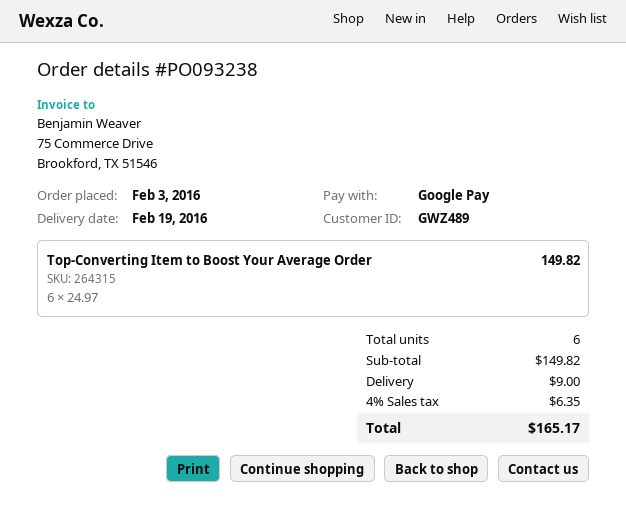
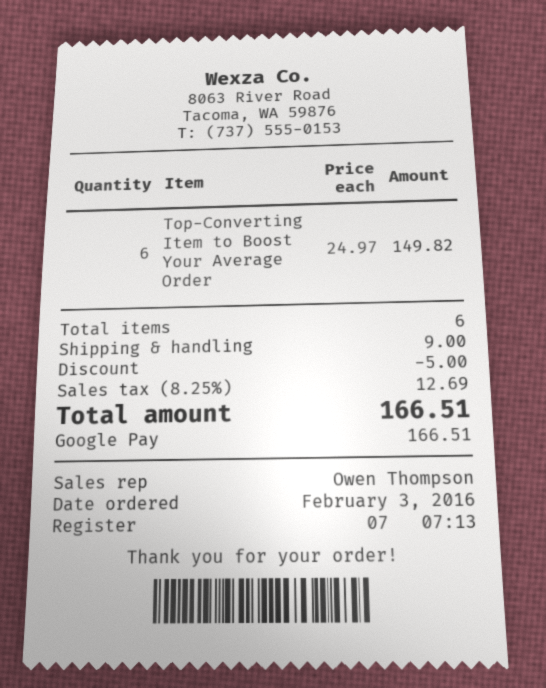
discount: none -> 5.00
tax: 4% = 6.35 -> 8.25% = 12.69
total: 165.17 -> 166.51

